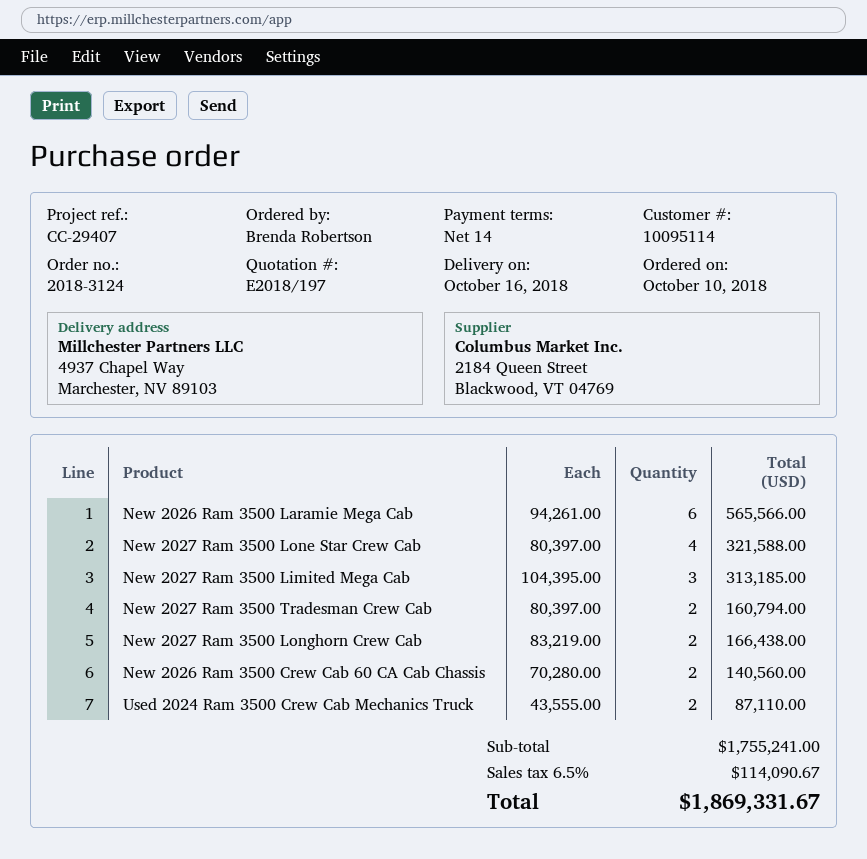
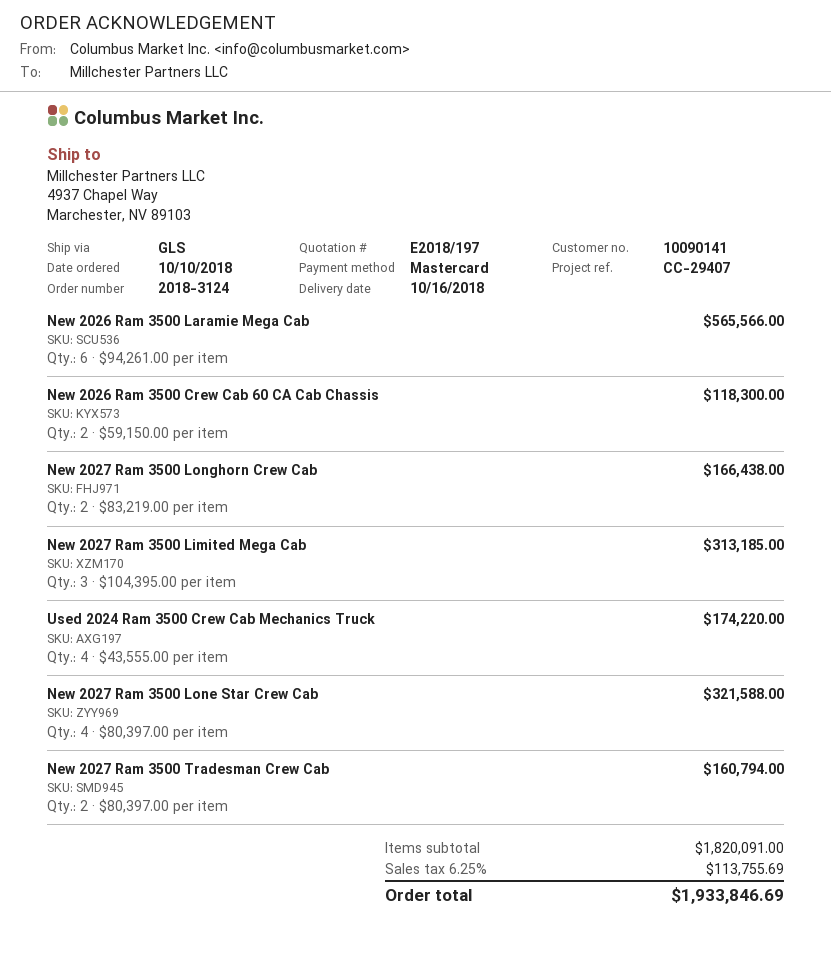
customer number: 10095114 -> 10090141
New 2026 Ram 3500 Crew Cab 60 CA Cab Chassis: 2 x 70280.00 = 140560.00 -> 2 x 59150.00 = 118300.00
Used 2024 Ram 3500 Crew Cab Mechanics Truck: 2 x 43555.00 = 87110.00 -> 4 x 43555.00 = 174220.00
subtotal: 1755241.00 -> 1820091.00
tax: 6.5% = 114090.67 -> 6.25% = 113755.69
total: 1869331.67 -> 1933846.69

